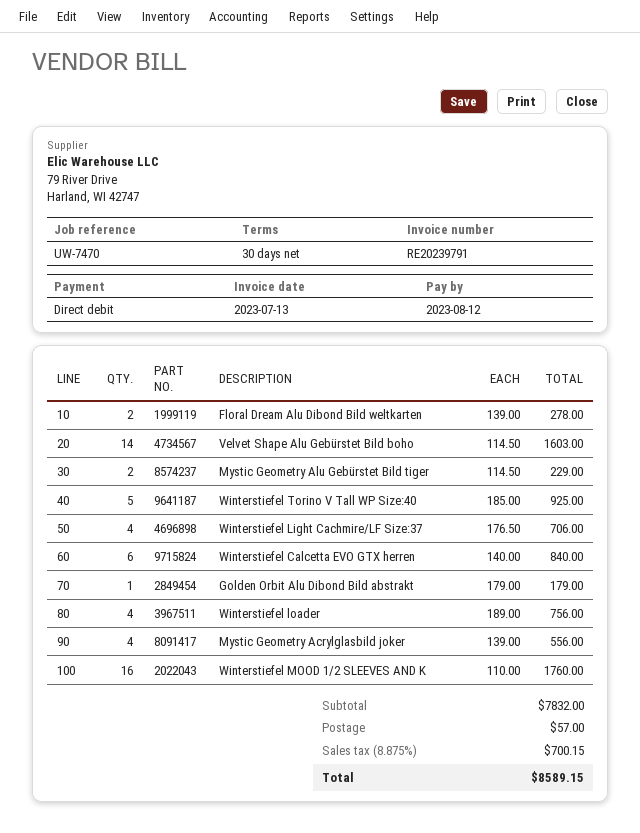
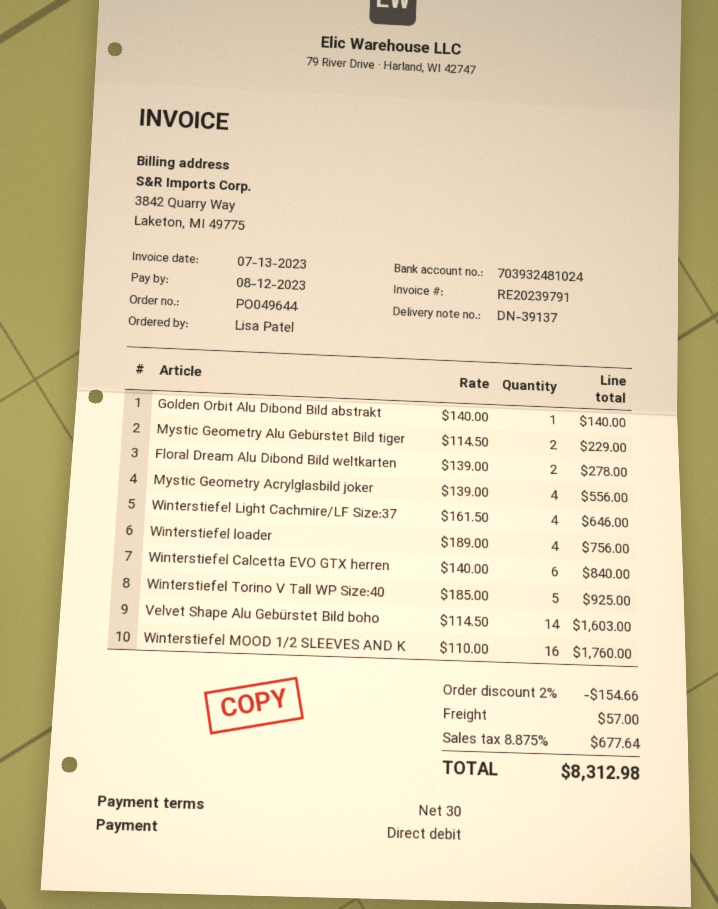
Winterstiefel Light Cachmire/LF Size:37: 4 x 176.50 = 706.00 -> 4 x 161.50 = 646.00
Golden Orbit Alu Dibond Bild abstrakt: 1 x 179.00 = 179.00 -> 1 x 140.00 = 140.00
discount: none -> 2% = 154.66
tax: 8.875% = 700.15 -> 8.875% = 677.64
total: 8589.15 -> 8312.98

